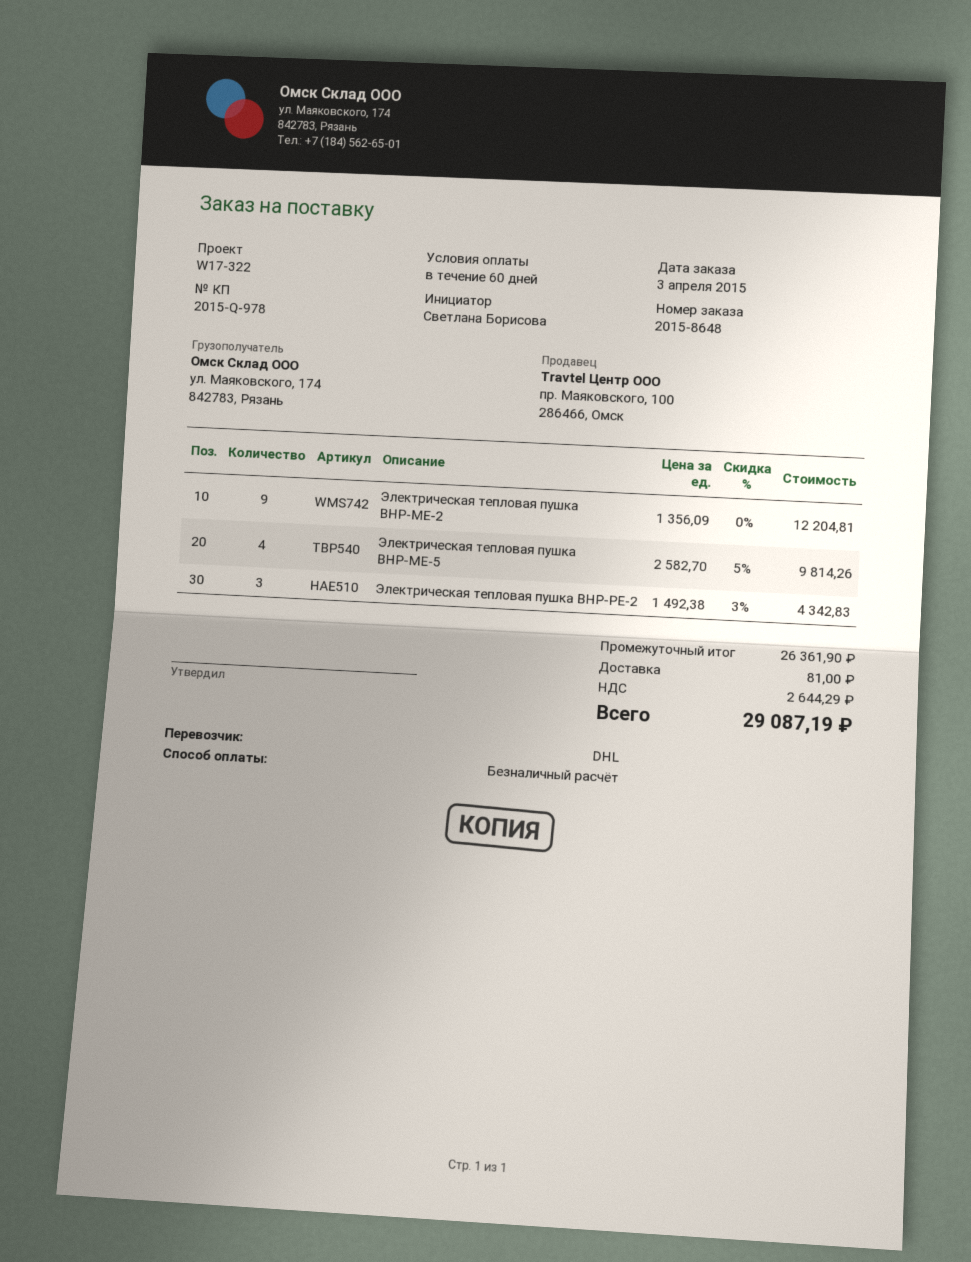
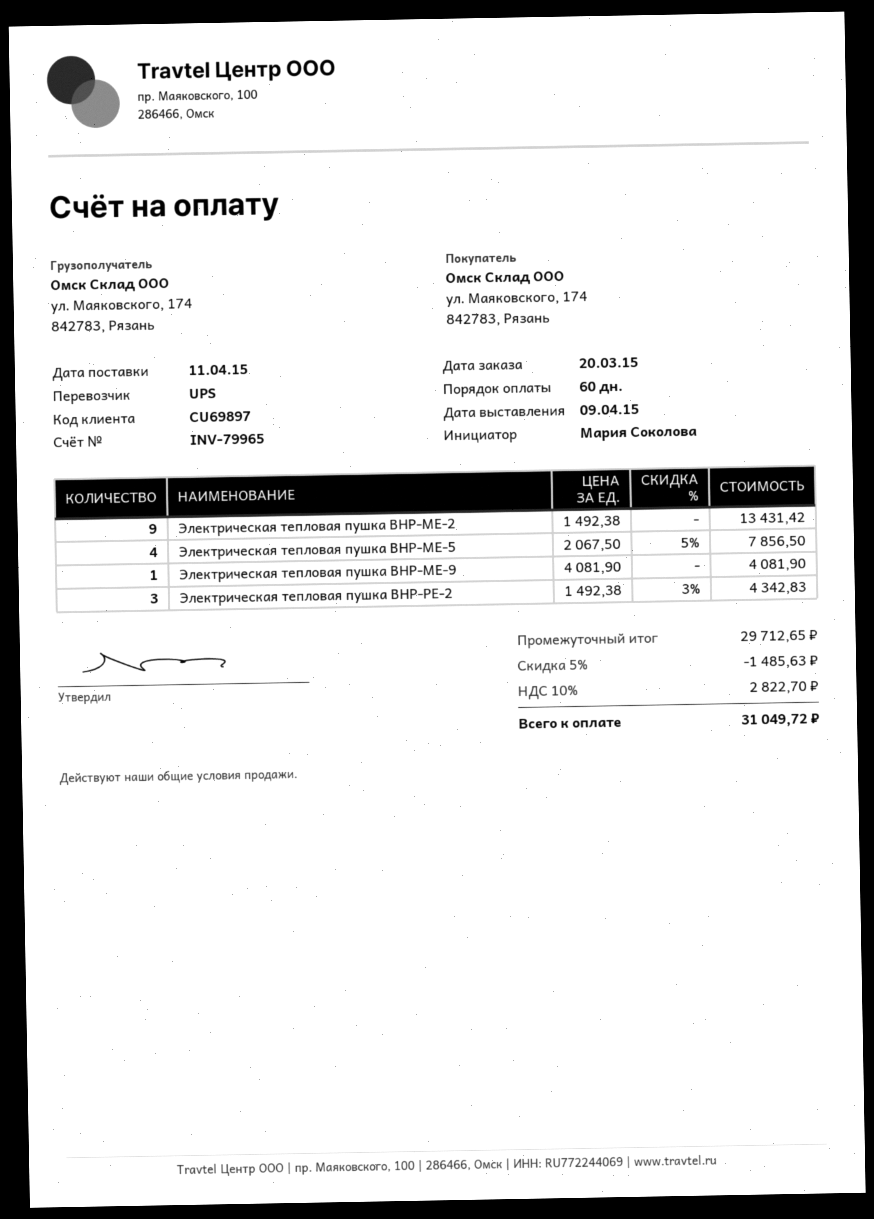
order date: 2015-04-03 -> 2015-03-20
ordered by: Светлана Борисова -> Мария Соколова
shipping method: DHL -> UPS
Электрическая тепловая пушка BHP-ME-2: 9 x 1356.09 = 12204.81 -> 9 x 1492.38 = 13431.42
Электрическая тепловая пушка BHP-ME-5: 4 x 2582.70 - 5% = 9814.26 -> 4 x 2067.50 - 5% = 7856.50
Электрическая тепловая пушка BHP-ME-9: none -> 1 x 4081.90 = 4081.90
subtotal: 26361.90 -> 29712.65
discount: none -> 5% = 1485.63
shipping: 81.00 -> none
tax: 2644.29 -> 2822.70
total: 29087.19 -> 31049.72

